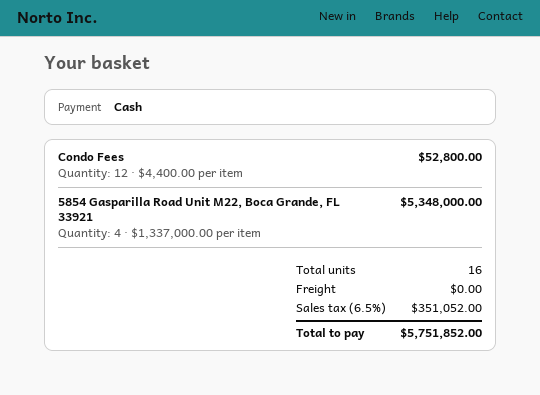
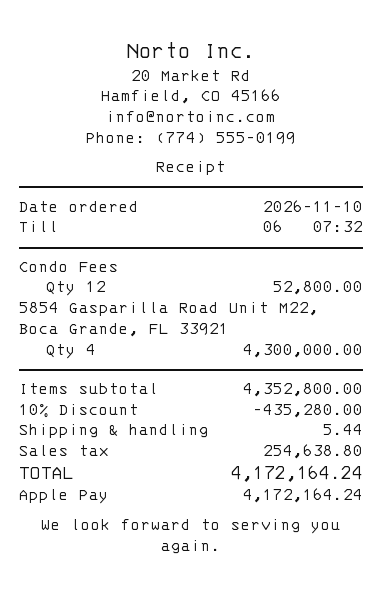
payment method: cash -> Apple Pay
5854 Gasparilla Road Unit M22, Boca Grande, FL 33921: 4 for 5348000.00 -> 4 for 4300000.00
discount: none -> 10% = 435280.00
shipping: 0.00 -> 5.44
tax: 351052.00 -> 254638.80
total: 5751852.00 -> 4172164.24

